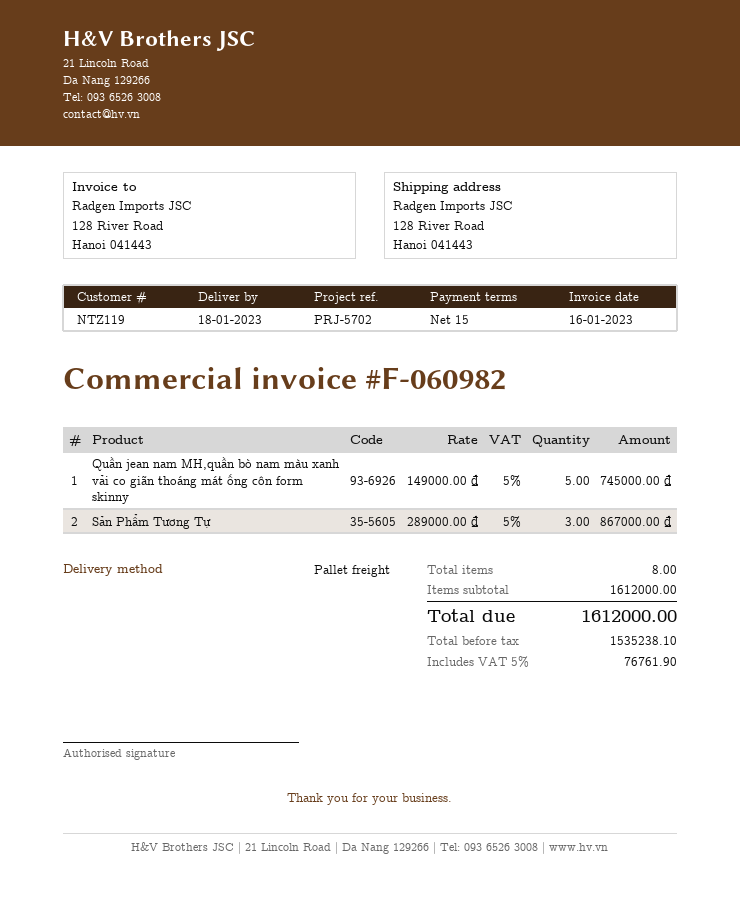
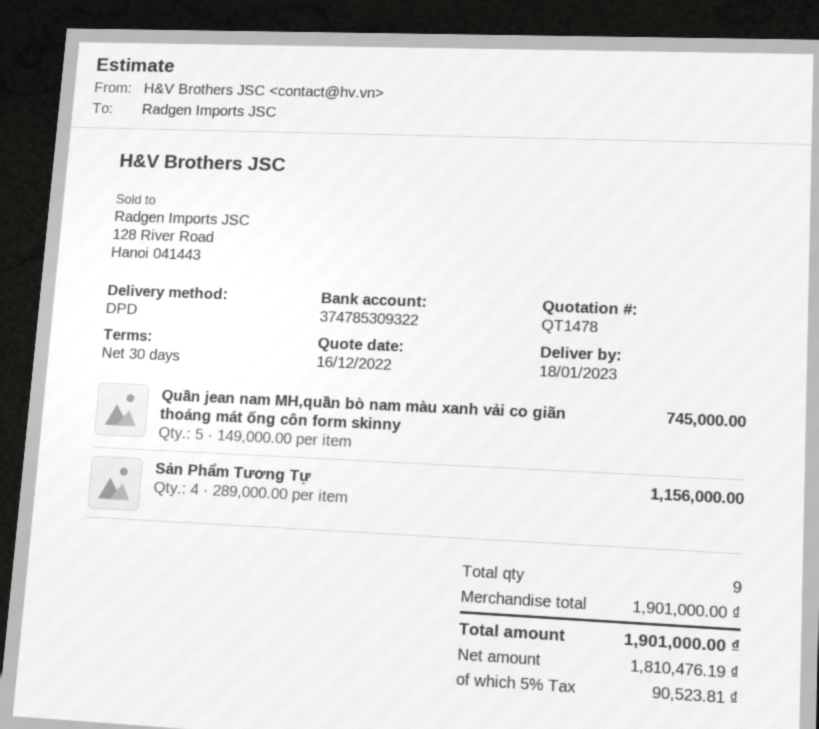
payment terms: 15 days -> 30 days
shipping method: pallet freight -> DPD
Sản Phẩm Tương Tự: 3 x 289000.00 = 867000.00 -> 4 x 289000.00 = 1156000.00
total quantity: 8 -> 9
subtotal: 1612000.00 -> 1901000.00
net: 1535238.10 -> 1810476.19
tax: 5% = 76761.90 -> 5% = 90523.81
total: 1612000.00 -> 1901000.00

